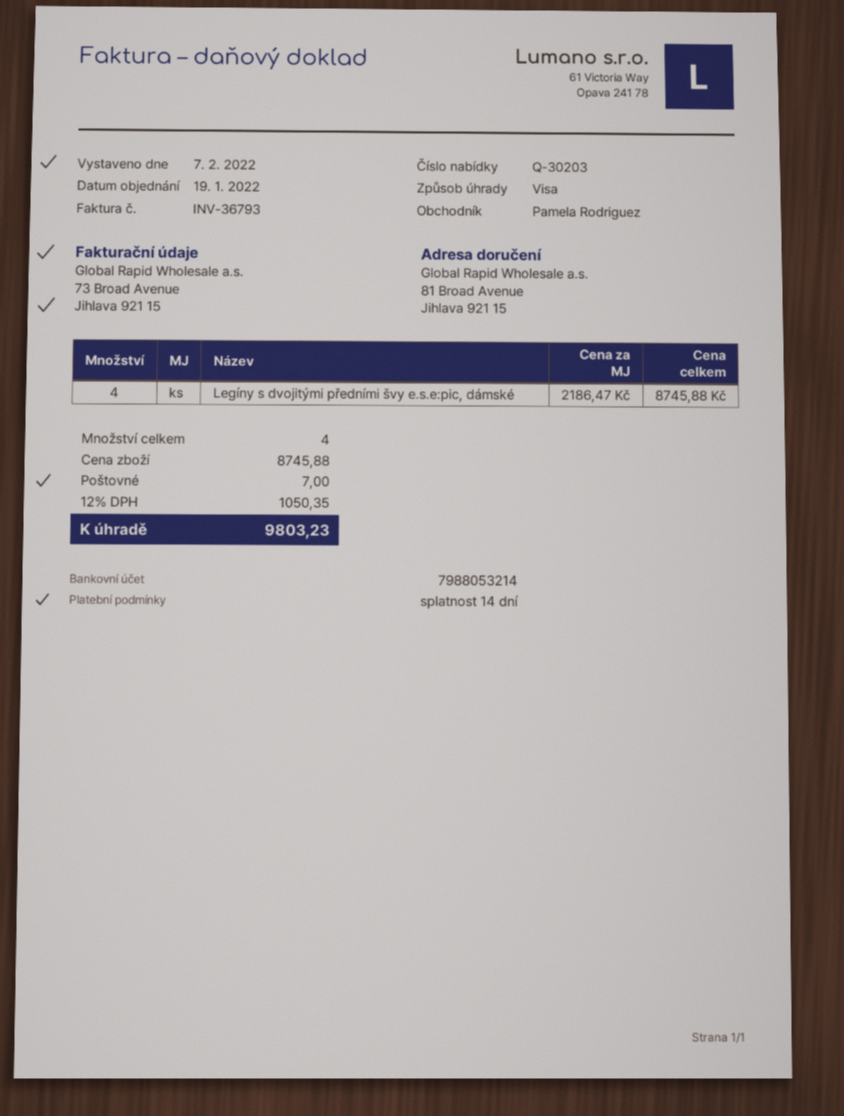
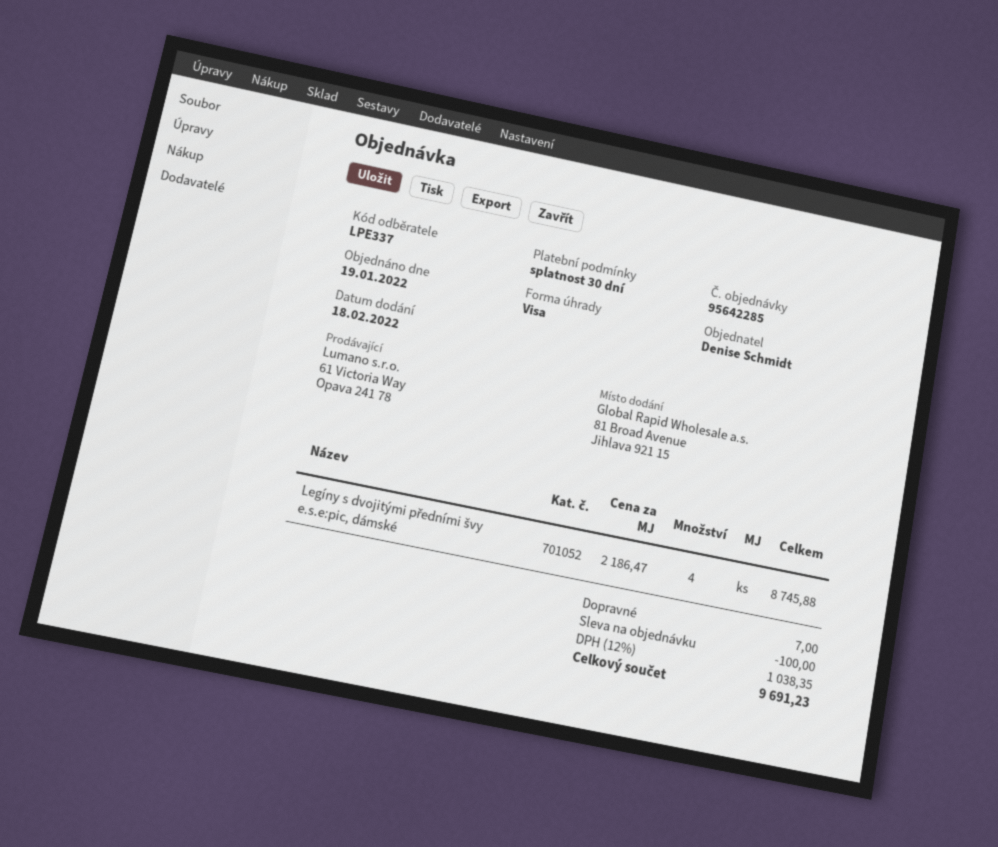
payment terms: 14 days -> 30 days
discount: none -> 100.00
tax: 12% = 1050.35 -> 12% = 1038.35
total: 9803.23 -> 9691.23

